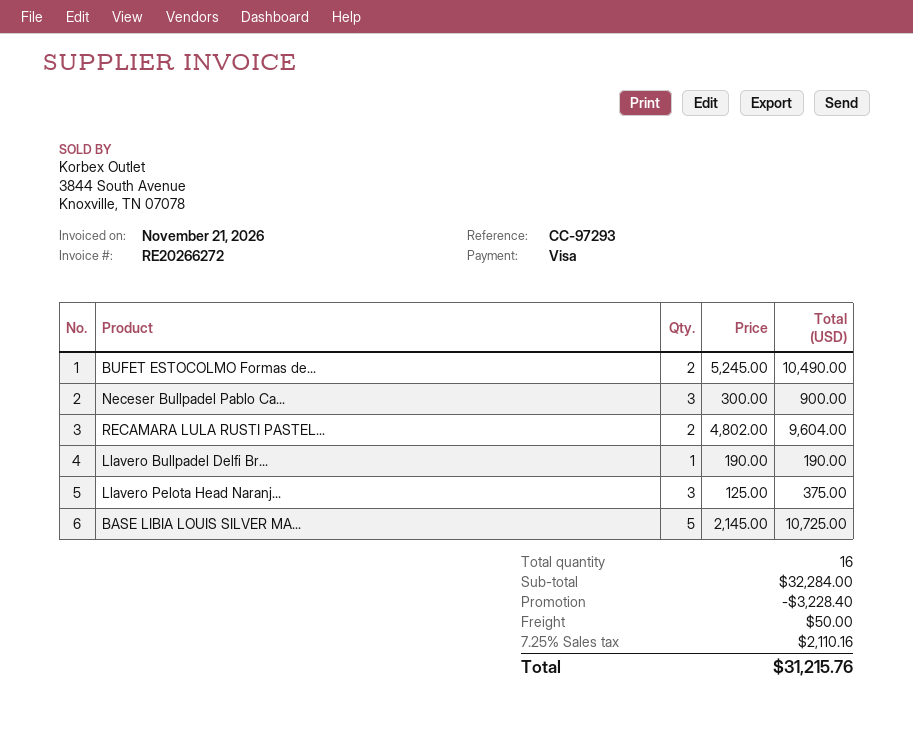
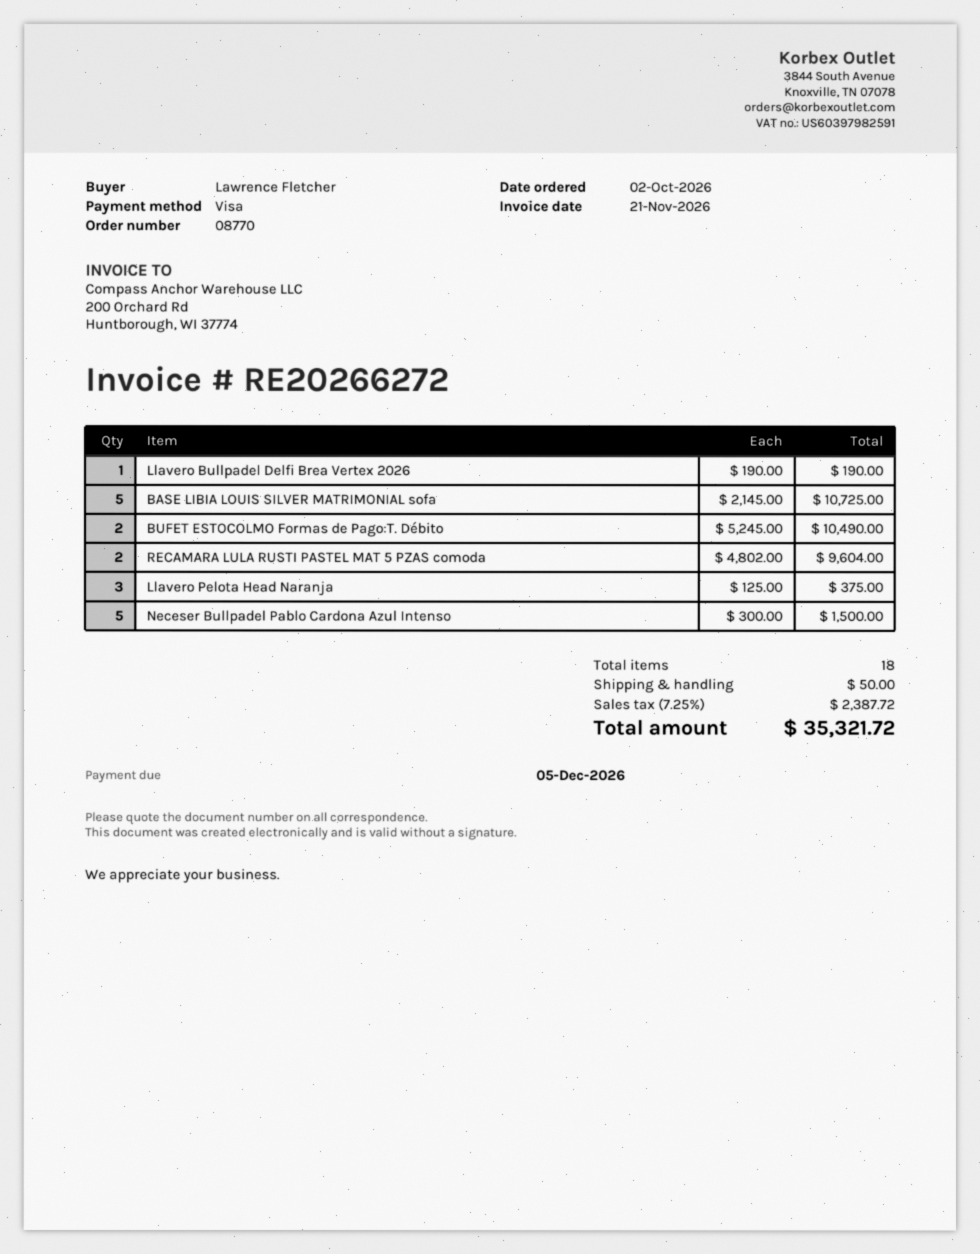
Neceser Bullpadel Pablo Ca...: 3 x 300.00 = 900.00 -> 5 x 300.00 = 1500.00
total quantity: 16 -> 18
discount: 3228.40 -> none
tax: 7.25% = 2110.16 -> 7.25% = 2387.72
total: 31215.76 -> 35321.72

